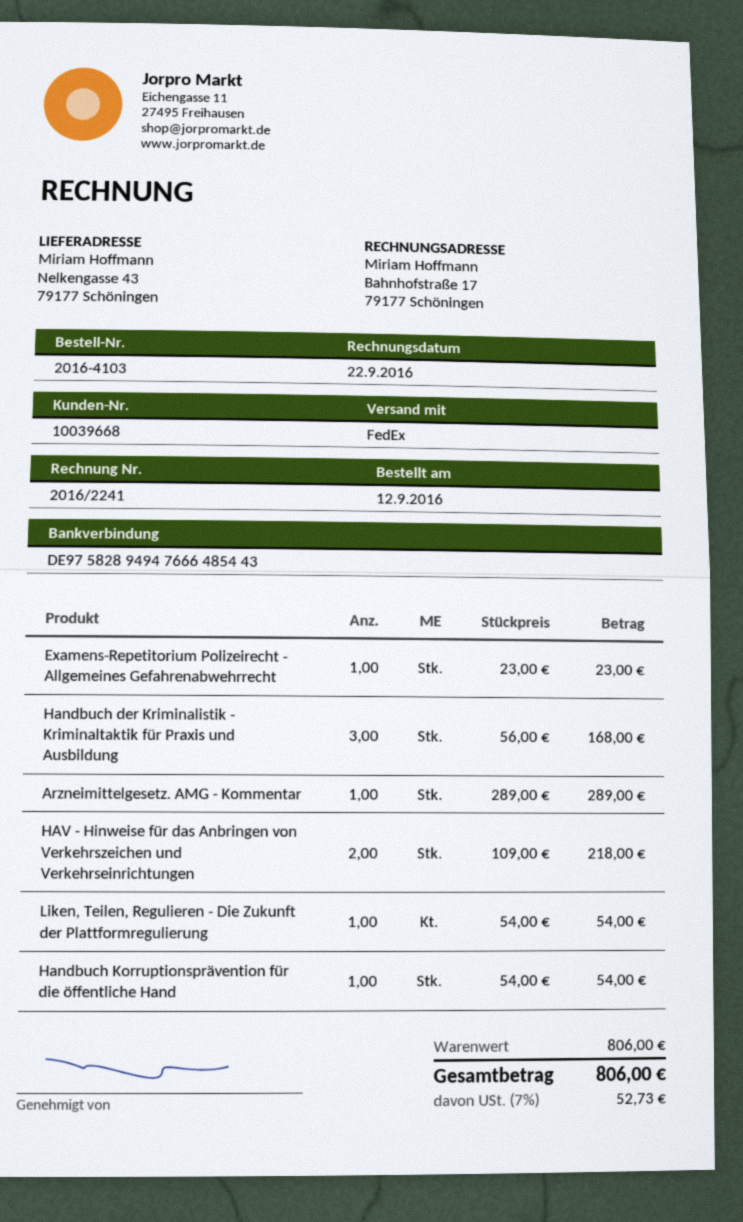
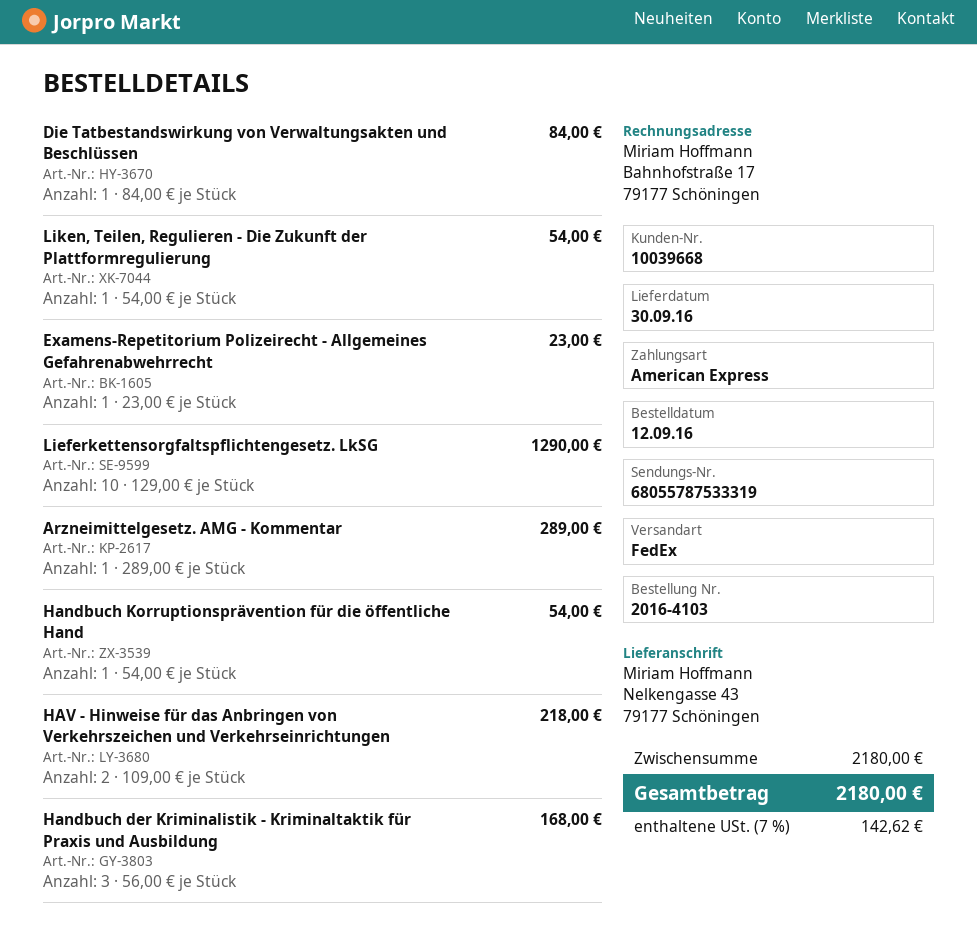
Die Tatbestandswirkung von Verwaltungsakten und Beschlüssen: none -> 1 x 84.00 = 84.00
Lieferkettensorgfaltspflichtengesetz. LkSG: none -> 10 x 129.00 = 1290.00
subtotal: 806.00 -> 2180.00
tax: 7% = 52.73 -> 7% = 142.62
total: 806.00 -> 2180.00

